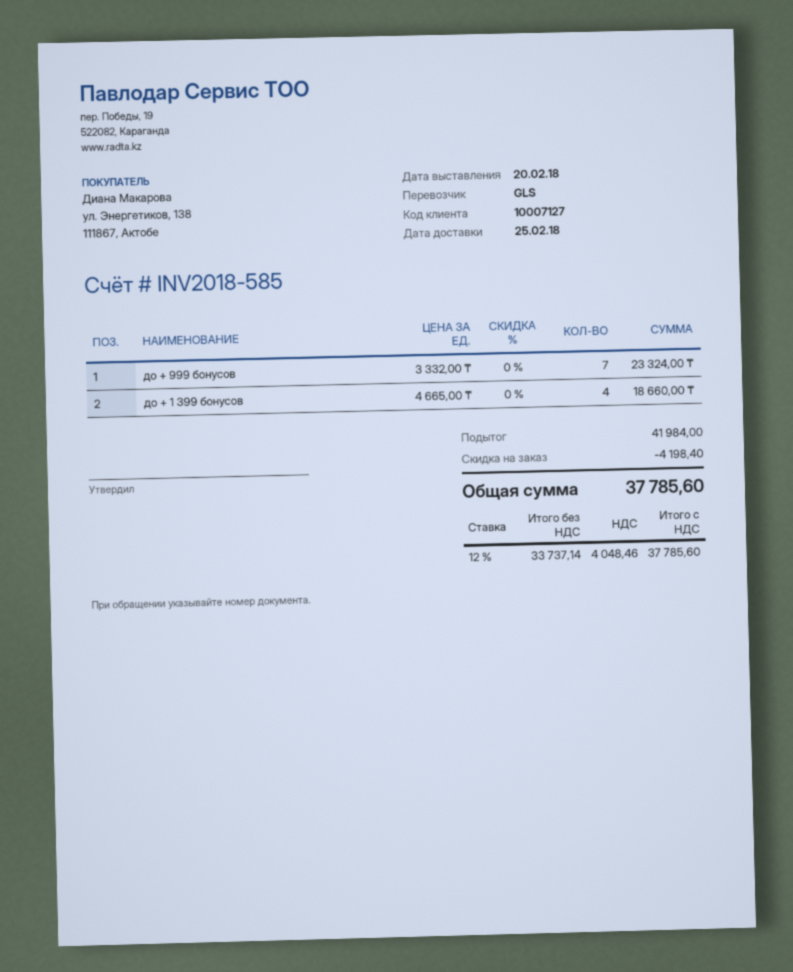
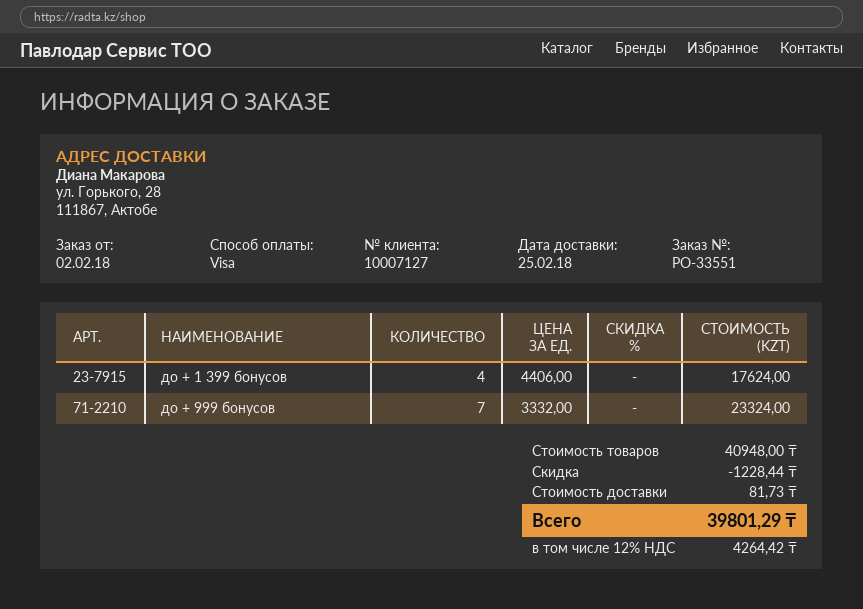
до + 1 399 бонусов: 4 x 4665.00 = 18660.00 -> 4 x 4406.00 = 17624.00
subtotal: 41984.00 -> 40948.00
discount: 4198.40 -> 1228.44
shipping: none -> 81.73
tax: 12% = 4048.46 -> 12% = 4264.42
total: 37785.60 -> 39801.29

